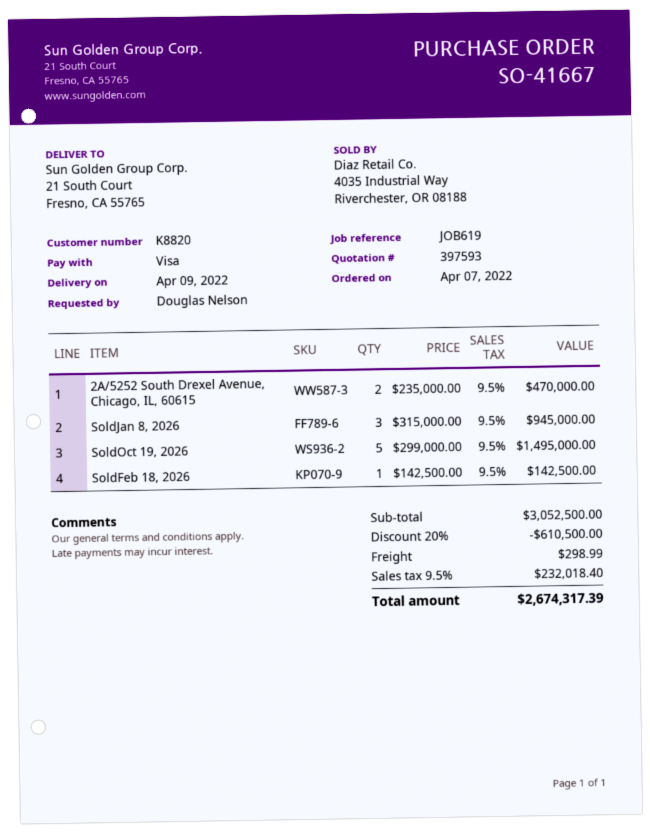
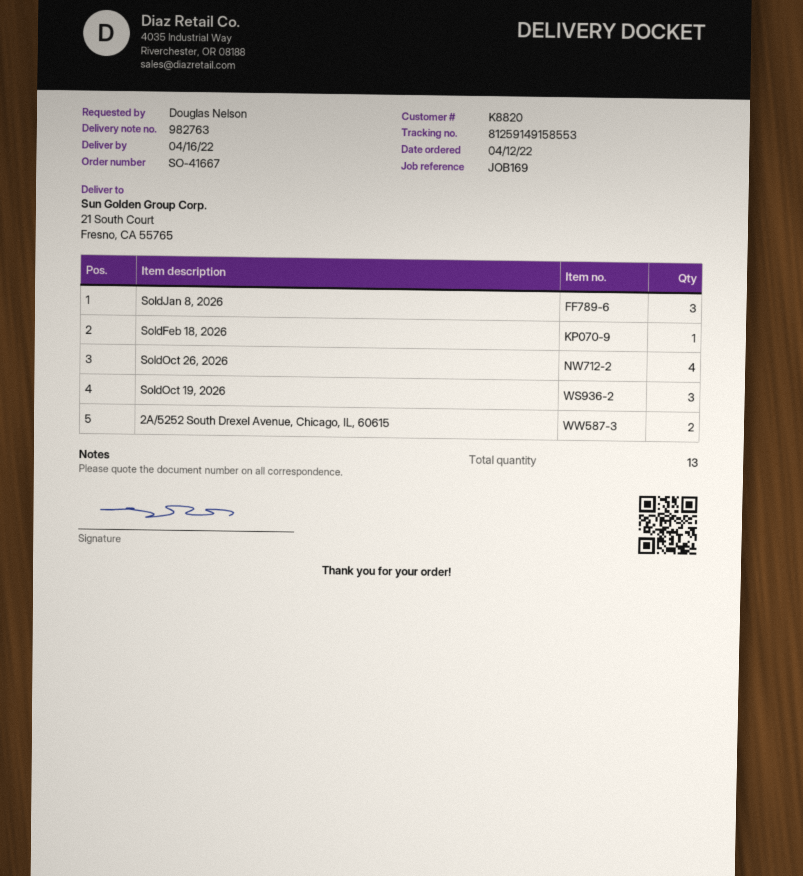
order date: 2022-04-07 -> 2022-04-12
delivery date: 2022-04-09 -> 2022-04-16
reference: JOB619 -> JOB169
SoldOct 19, 2026: 5 -> 3
SoldOct 26, 2026: none -> 4

